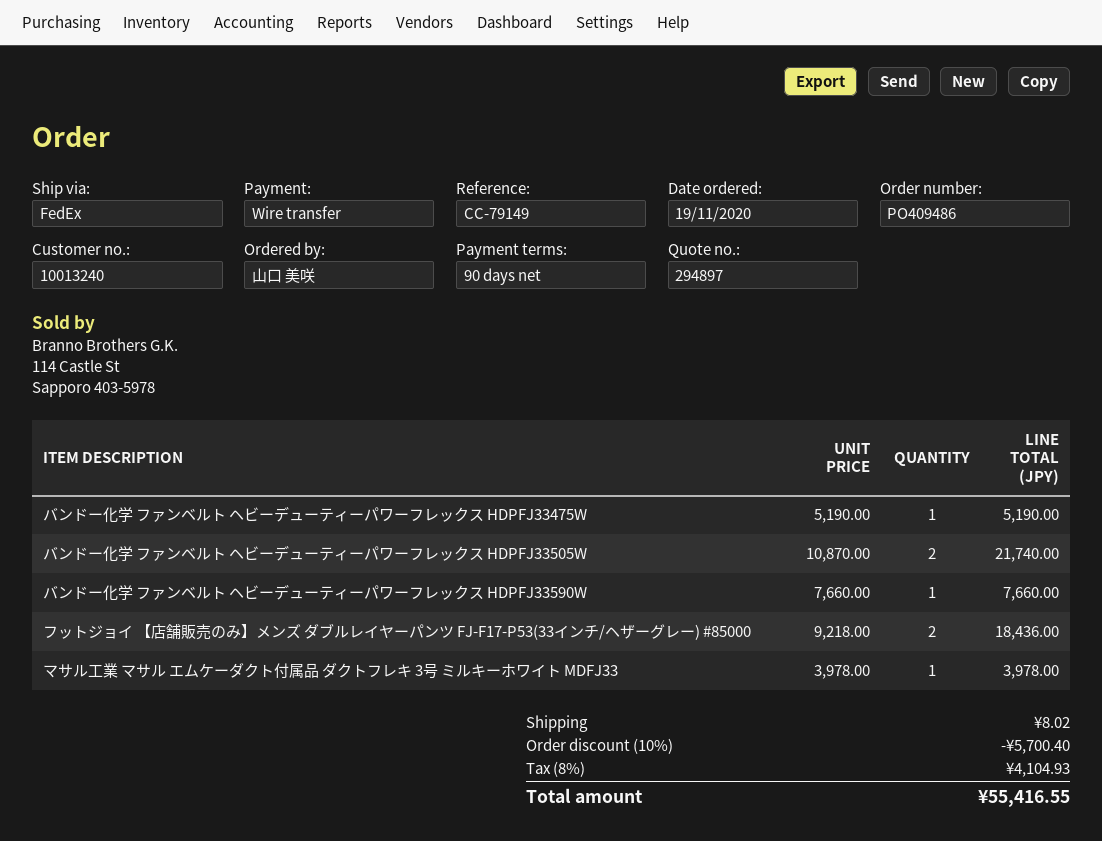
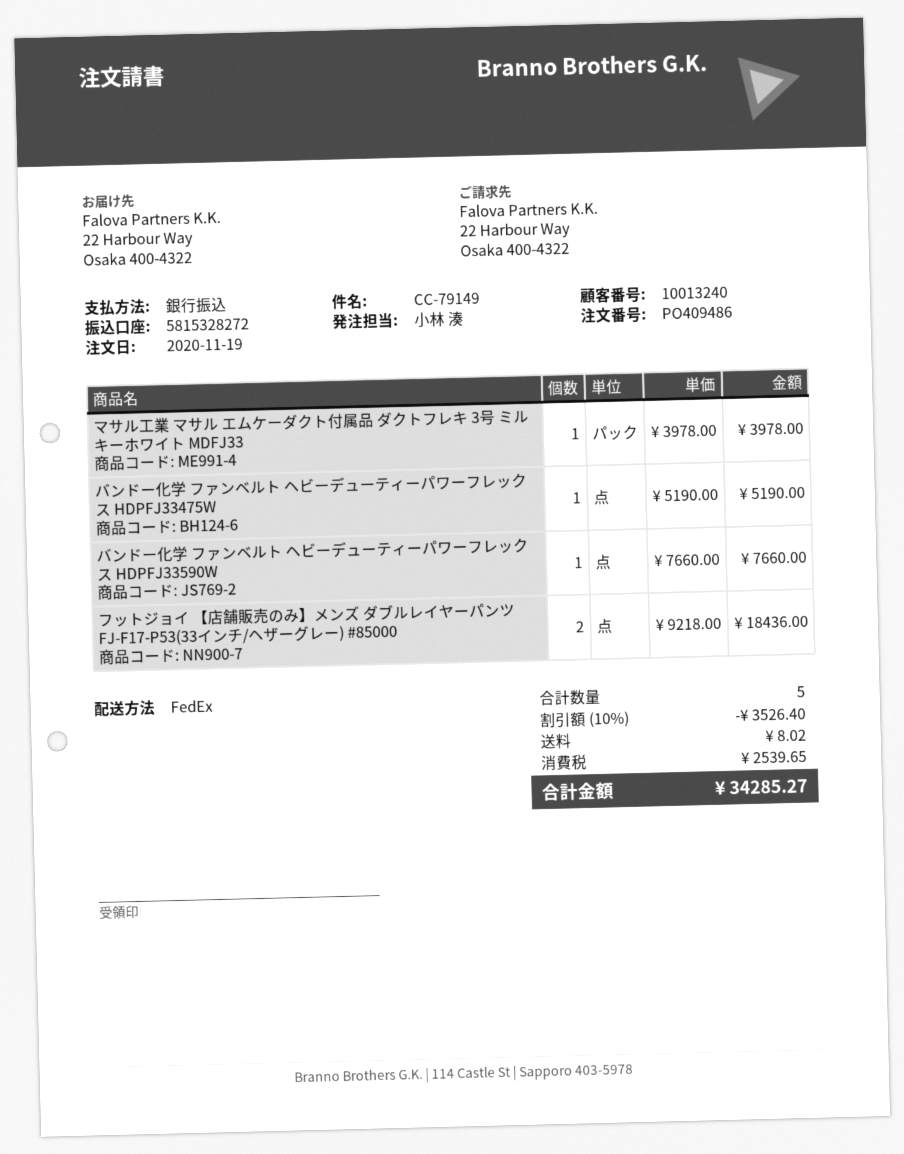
ordered by: 山口 美咲 -> 小林 湊
バンドー化学 ファンベルト ヘビーデューティーパワーフレックス HDPFJ33505W: 2 x 10870.00 = 21740.00 -> none
discount: 10% = 5700.40 -> 10% = 3526.40
tax: 4104.93 -> 2539.65
total: 55416.55 -> 34285.27

